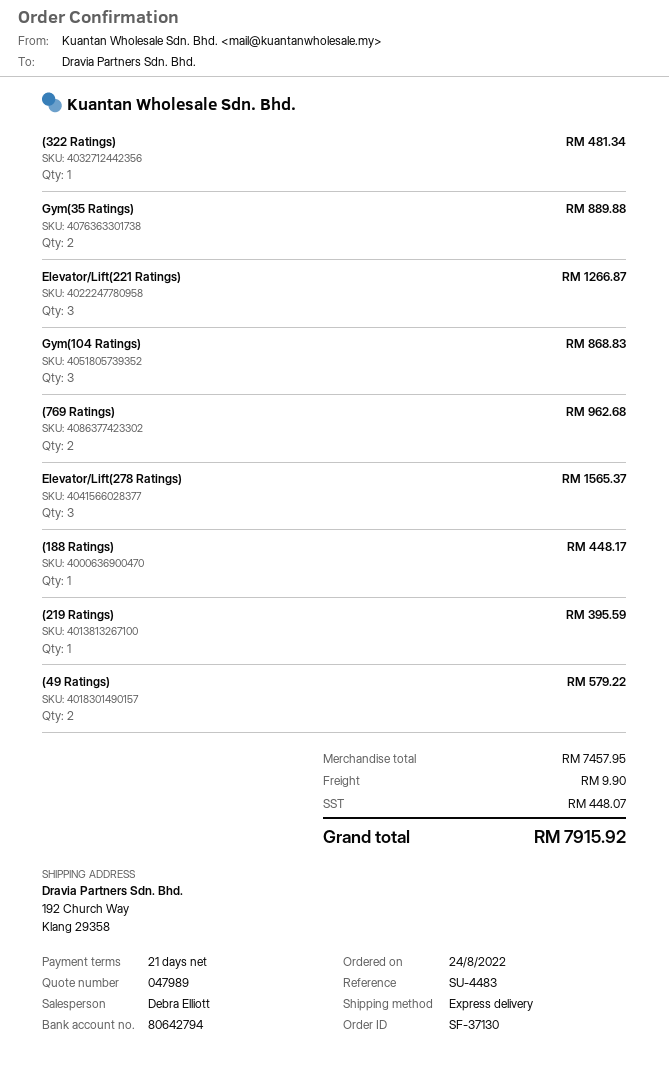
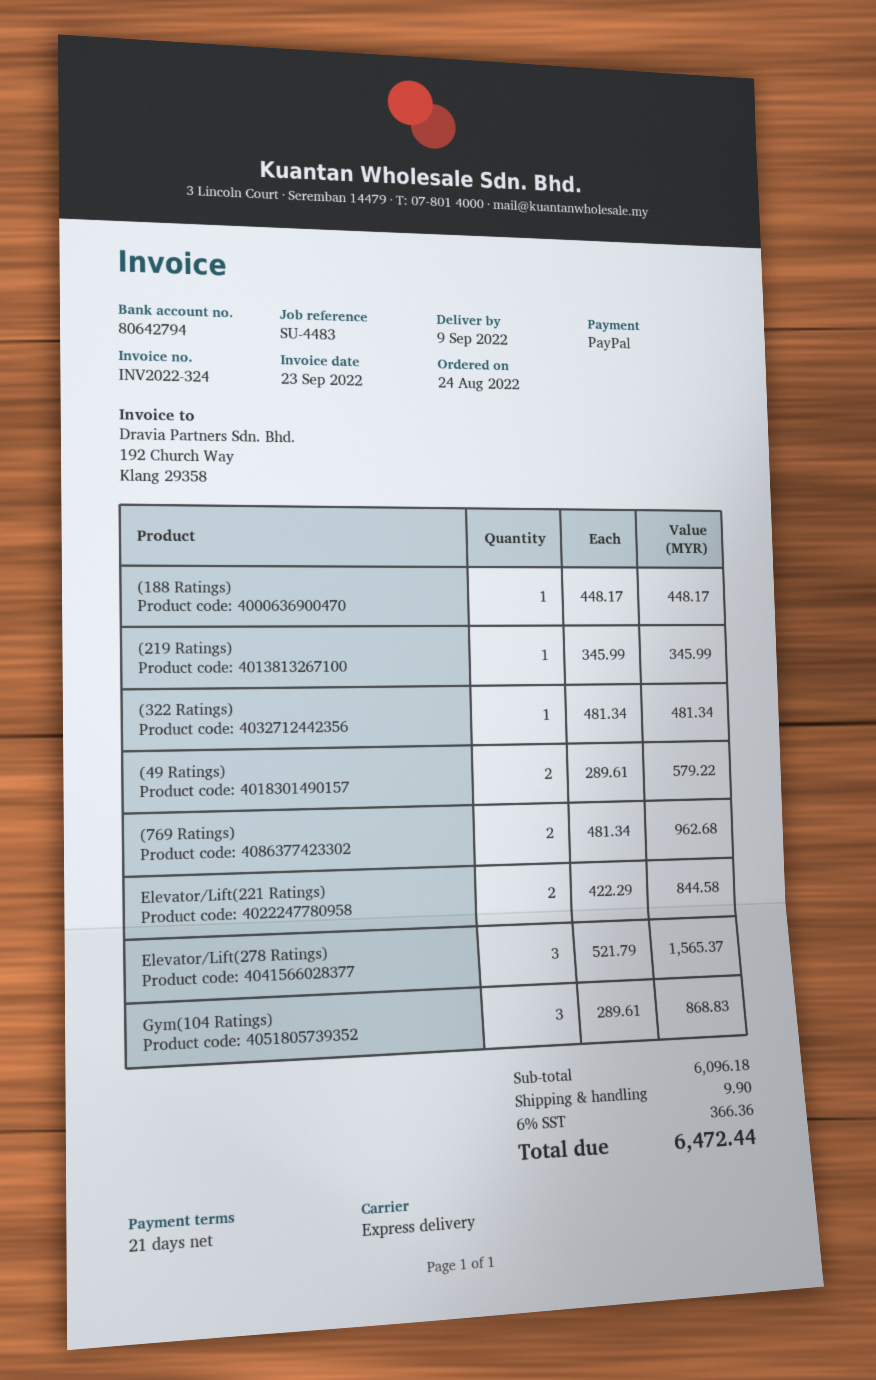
Gym(35 Ratings): 2 for 889.88 -> none
Elevator/Lift(221 Ratings): 3 for 1266.87 -> 2 for 844.58
(219 Ratings): 1 for 395.59 -> 1 for 345.99
subtotal: 7457.95 -> 6096.18
tax: 448.07 -> 366.36
total: 7915.92 -> 6472.44

